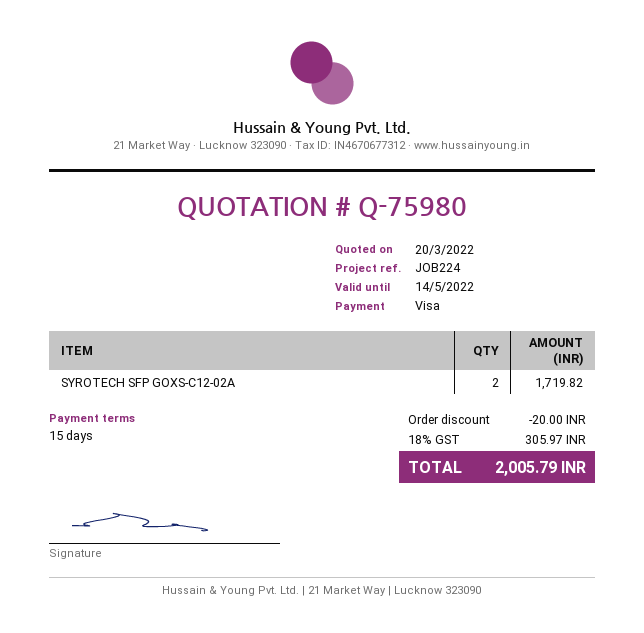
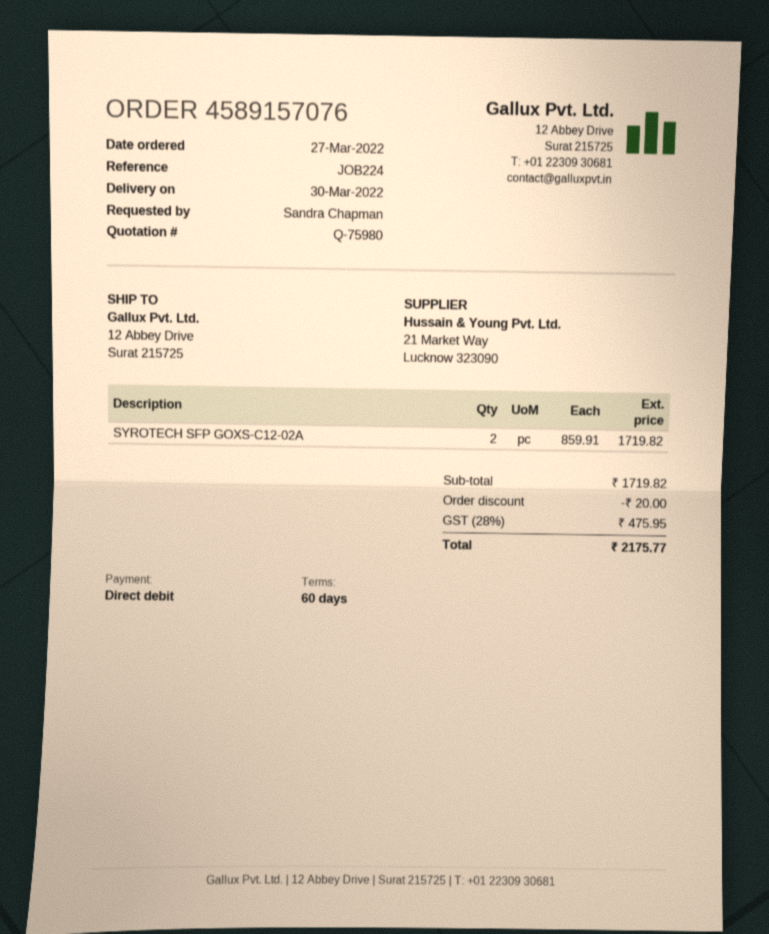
payment terms: 15 days -> 60 days
payment method: Visa -> direct debit
tax: 18% = 305.97 -> 28% = 475.95
total: 2005.79 -> 2175.77

